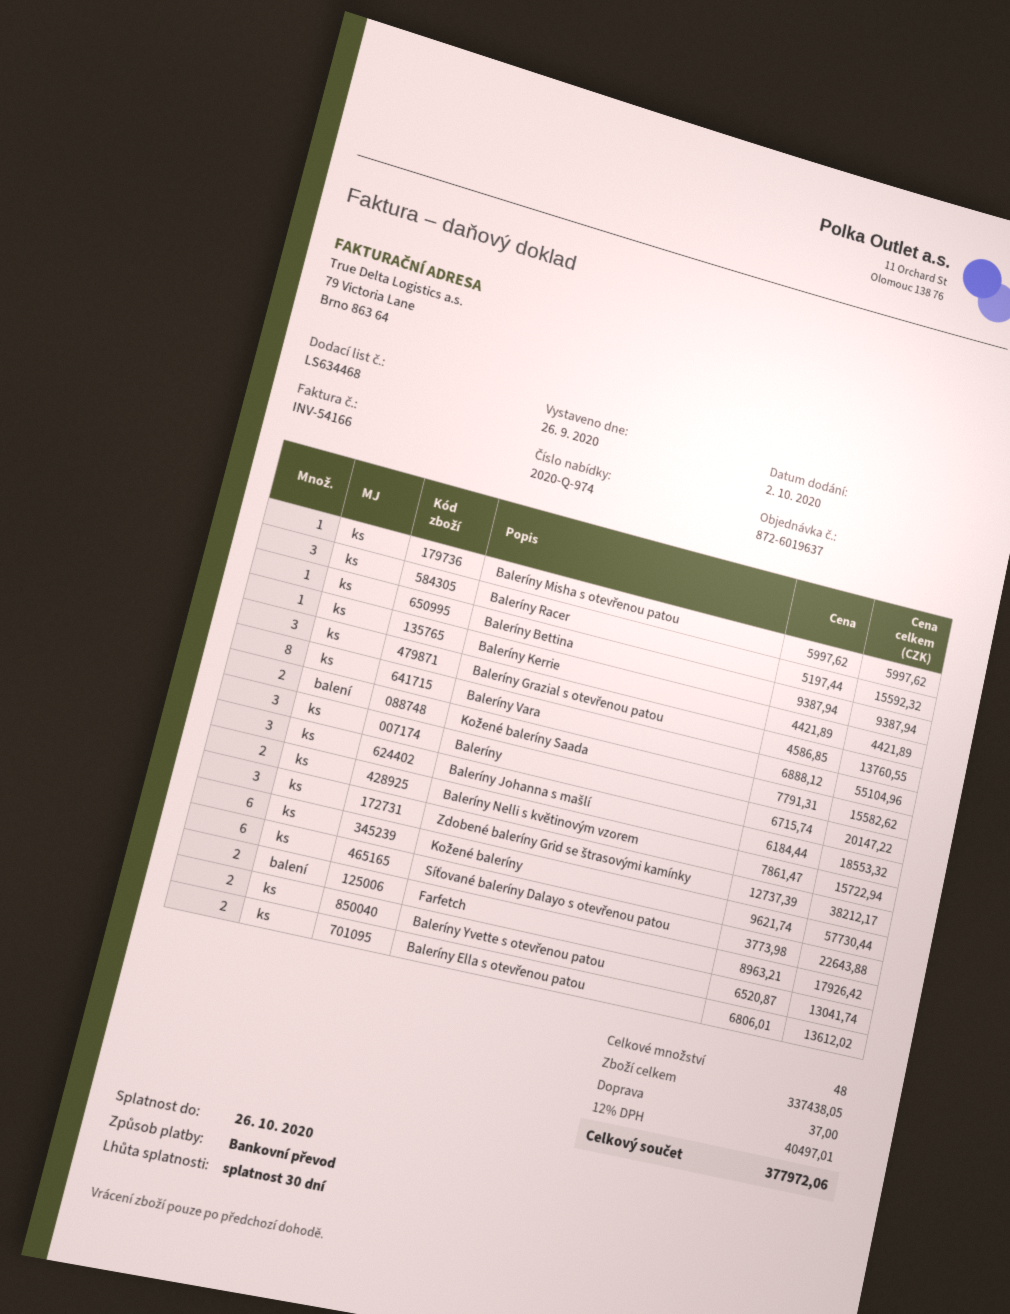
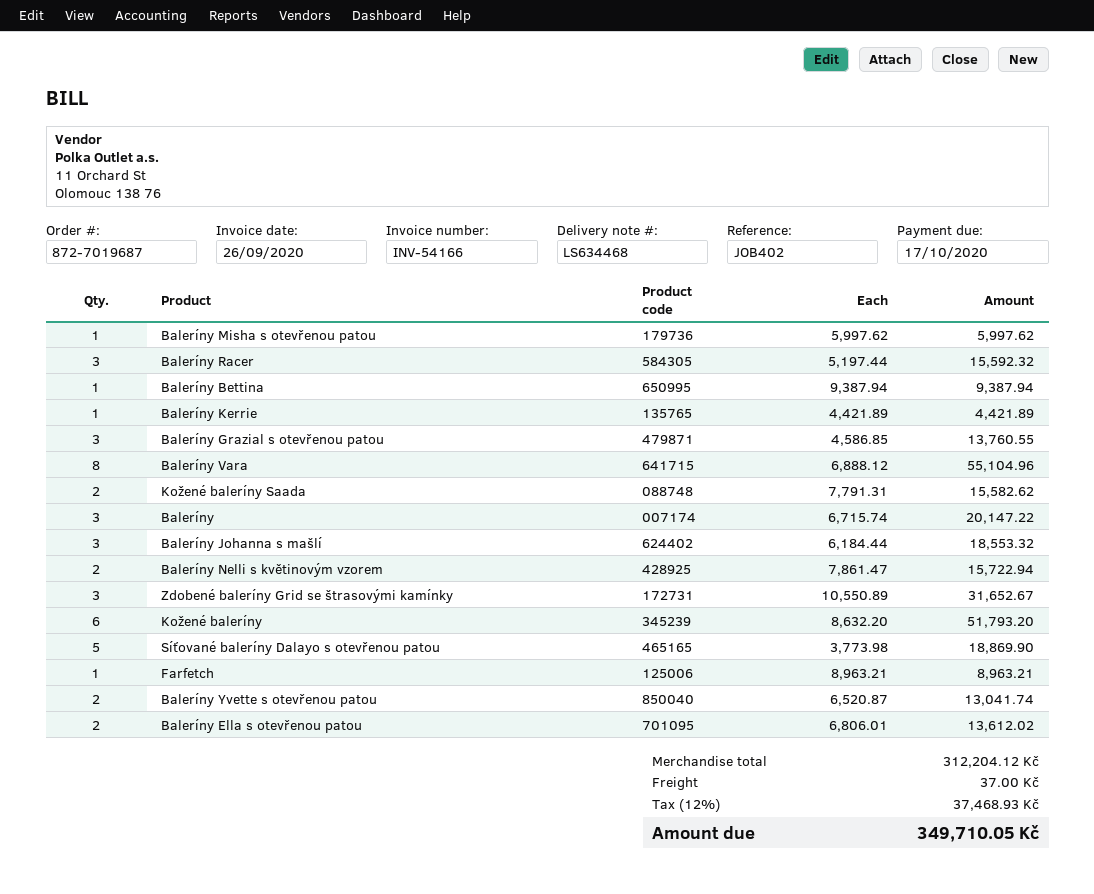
order number: 872-6019637 -> 872-7019687
due date: 2020-10-26 -> 2020-10-17
Zdobené baleríny Grid se štrasovými kamínky: 3 x 12737.39 = 38212.17 -> 3 x 10550.89 = 31652.67
Kožené baleríny: 6 x 9621.74 = 57730.44 -> 6 x 8632.20 = 51793.20
Síťované baleríny Dalayo s otevřenou patou: 6 x 3773.98 = 22643.88 -> 5 x 3773.98 = 18869.90
Farfetch: 2 x 8963.21 = 17926.42 -> 1 x 8963.21 = 8963.21
subtotal: 337438.05 -> 312204.12
tax: 12% = 40497.01 -> 12% = 37468.93
total: 377972.06 -> 349710.05

